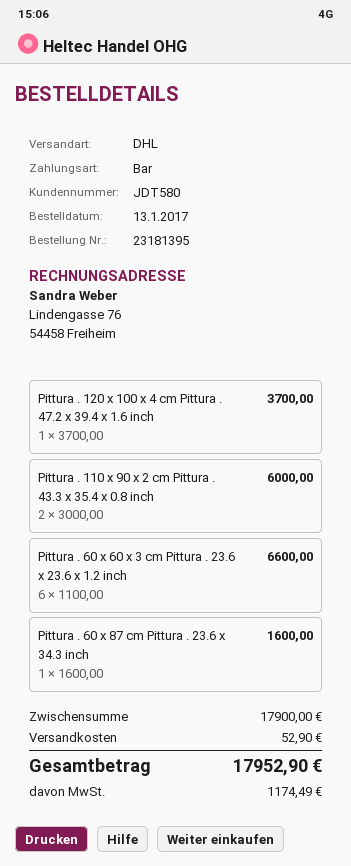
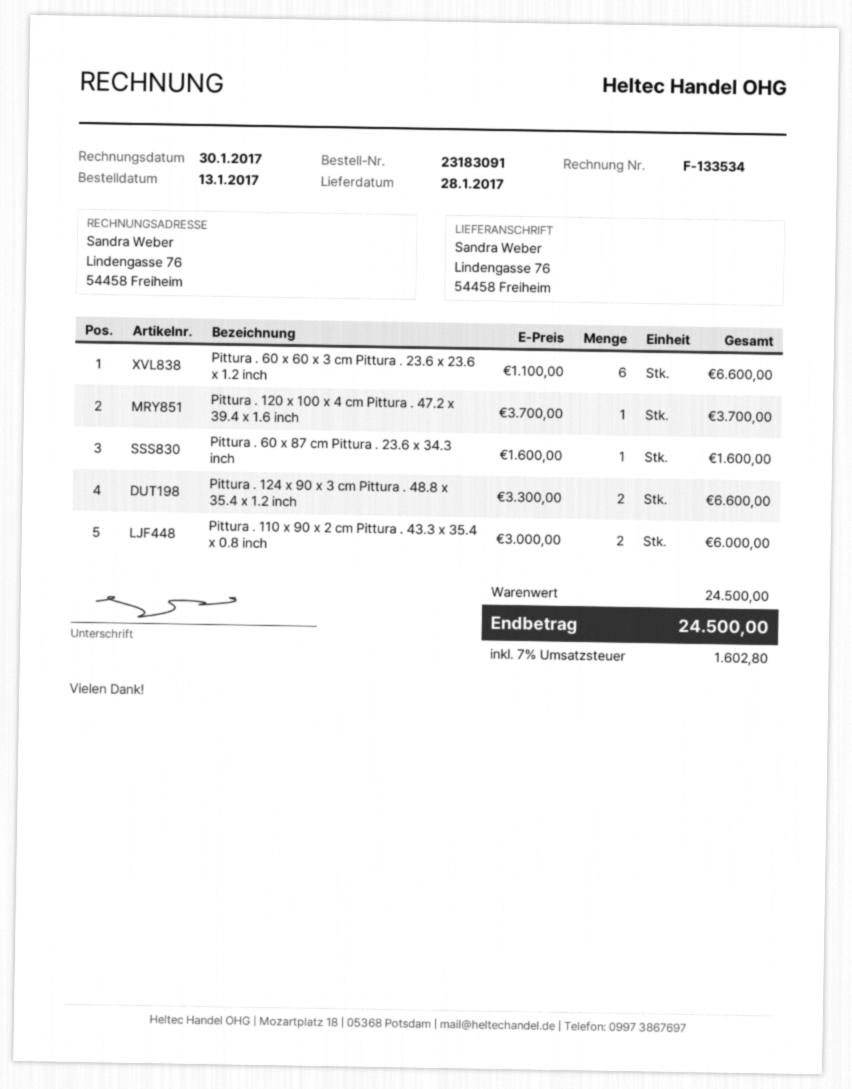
order number: 23181395 -> 23183091
Pittura . 124 x 90 x 3 cm Pittura . 48.8 x 35.4 x 1.2 inch: none -> 2 x 3300.00 = 6600.00
subtotal: 17900.00 -> 24500.00
shipping: 52.90 -> none
tax: 1174.49 -> 1602.80
total: 17952.90 -> 24500.00

